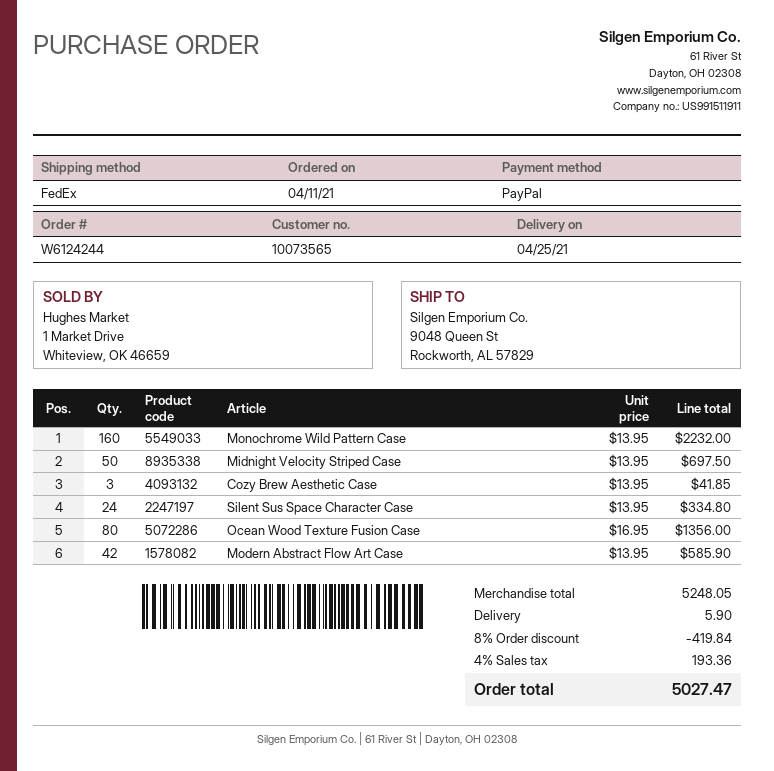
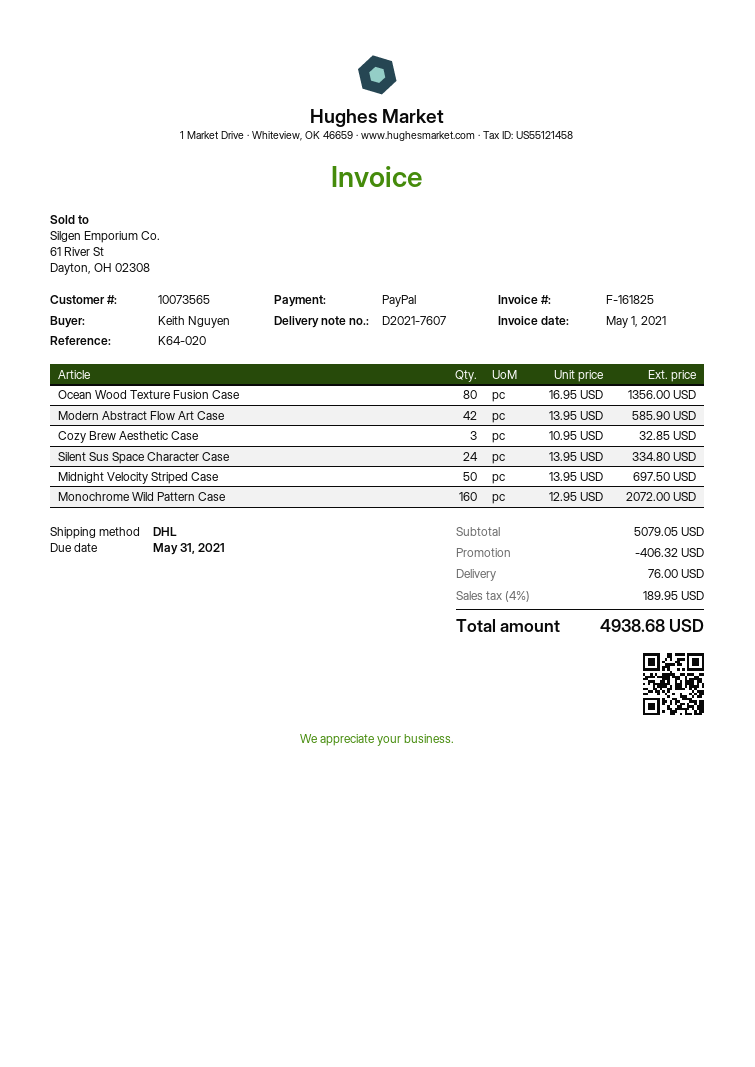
shipping method: FedEx -> DHL
Monochrome Wild Pattern Case: 160 x 13.95 = 2232.00 -> 160 x 12.95 = 2072.00
Cozy Brew Aesthetic Case: 3 x 13.95 = 41.85 -> 3 x 10.95 = 32.85
subtotal: 5248.05 -> 5079.05
discount: 419.84 -> 406.32
shipping: 5.90 -> 76.00
tax: 4% = 193.36 -> 4% = 189.95
total: 5027.47 -> 4938.68

